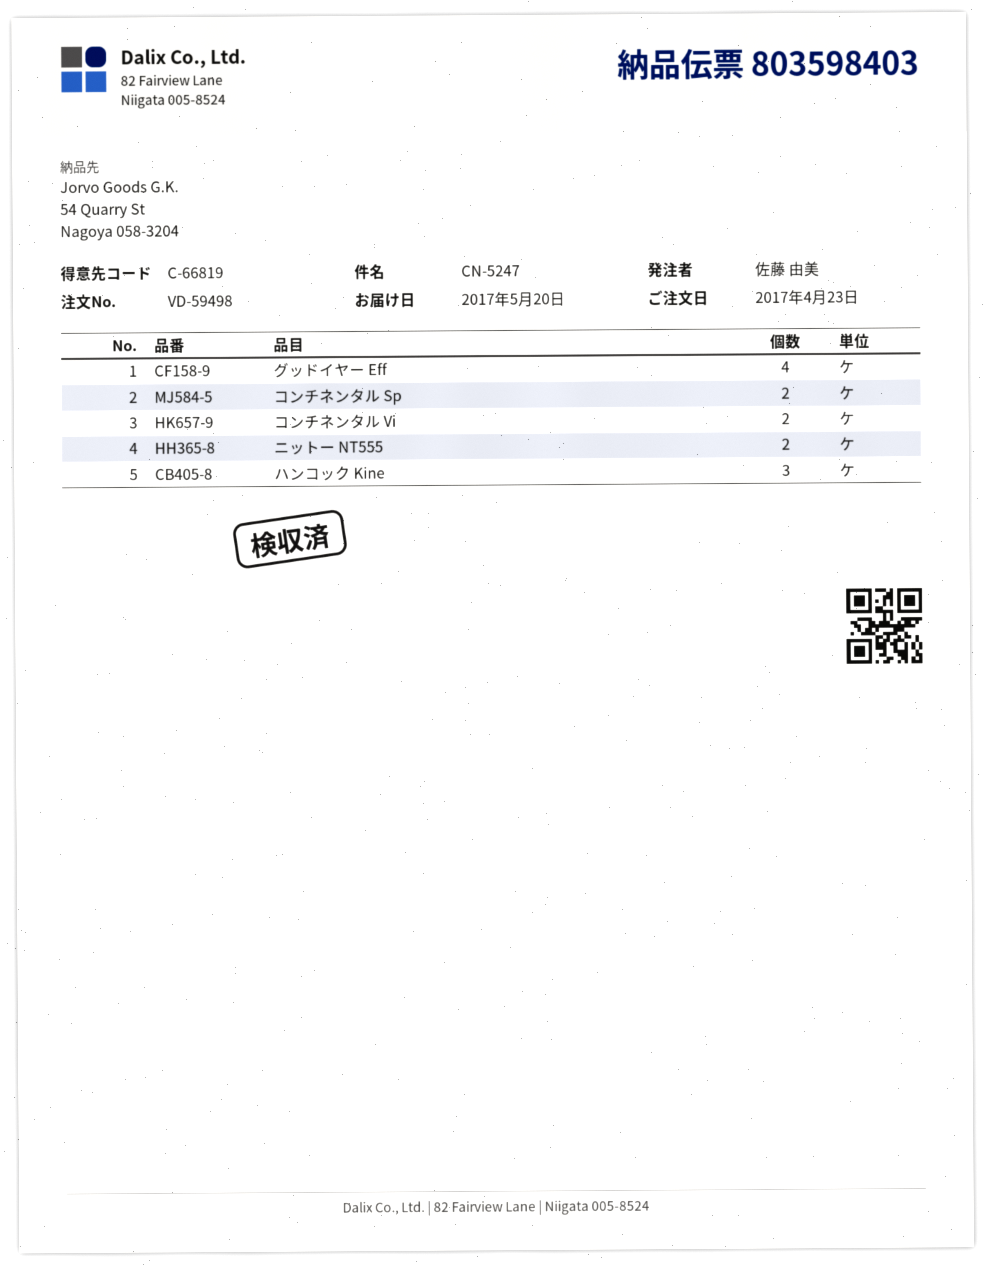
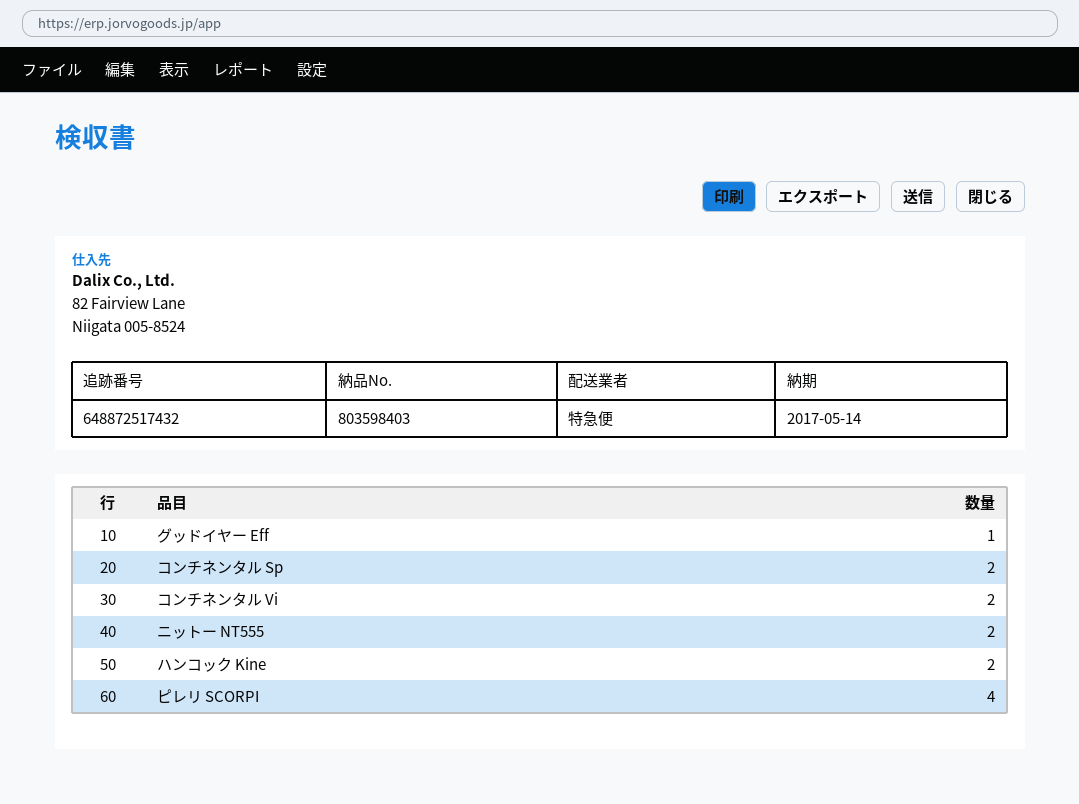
delivery date: 2017-05-20 -> 2017-05-14
グッドイヤー Eff: 4 -> 1
ハンコック Kine: 3 -> 2
ピレリ SCORPI: none -> 4

